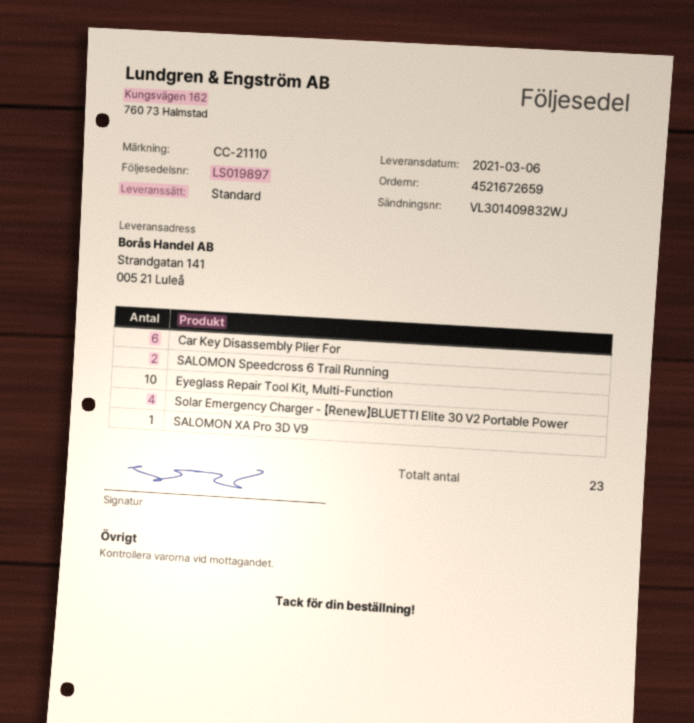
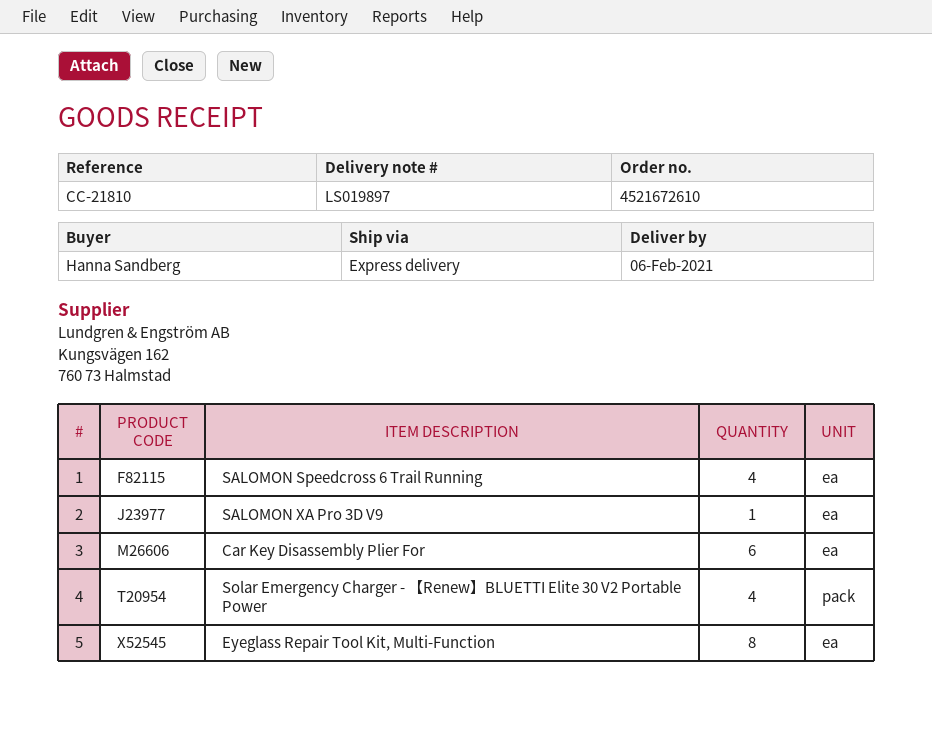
order number: 4521672659 -> 4521672610
delivery date: 2021-03-06 -> 2021-02-06
reference: CC-21110 -> CC-21810
shipping method: standard -> express
SALOMON Speedcross 6 Trail Running: 2 -> 4
Eyeglass Repair Tool Kit, Multi-Function: 10 -> 8

